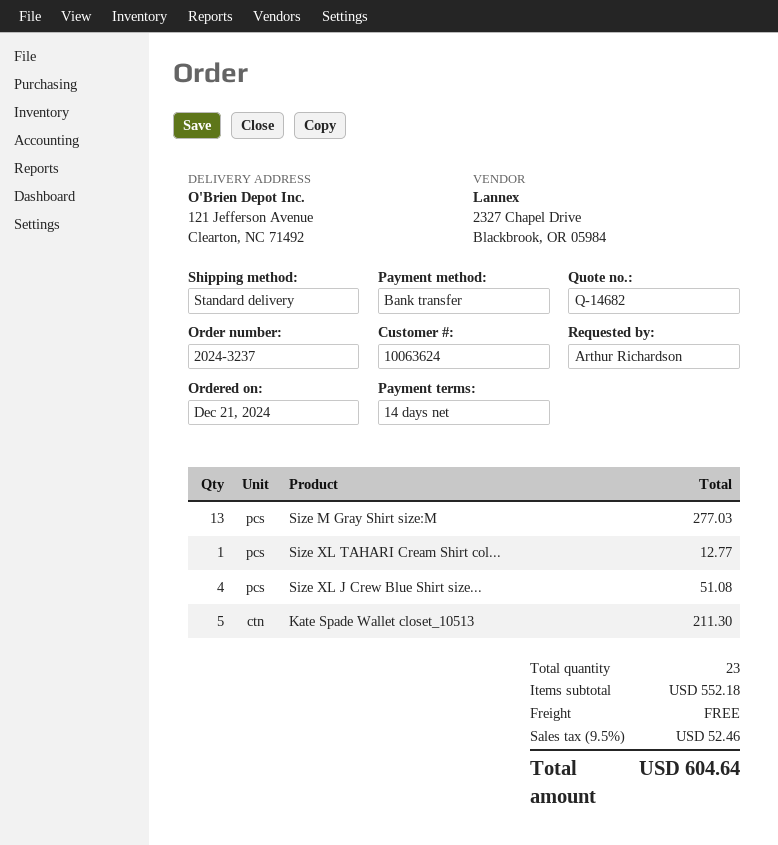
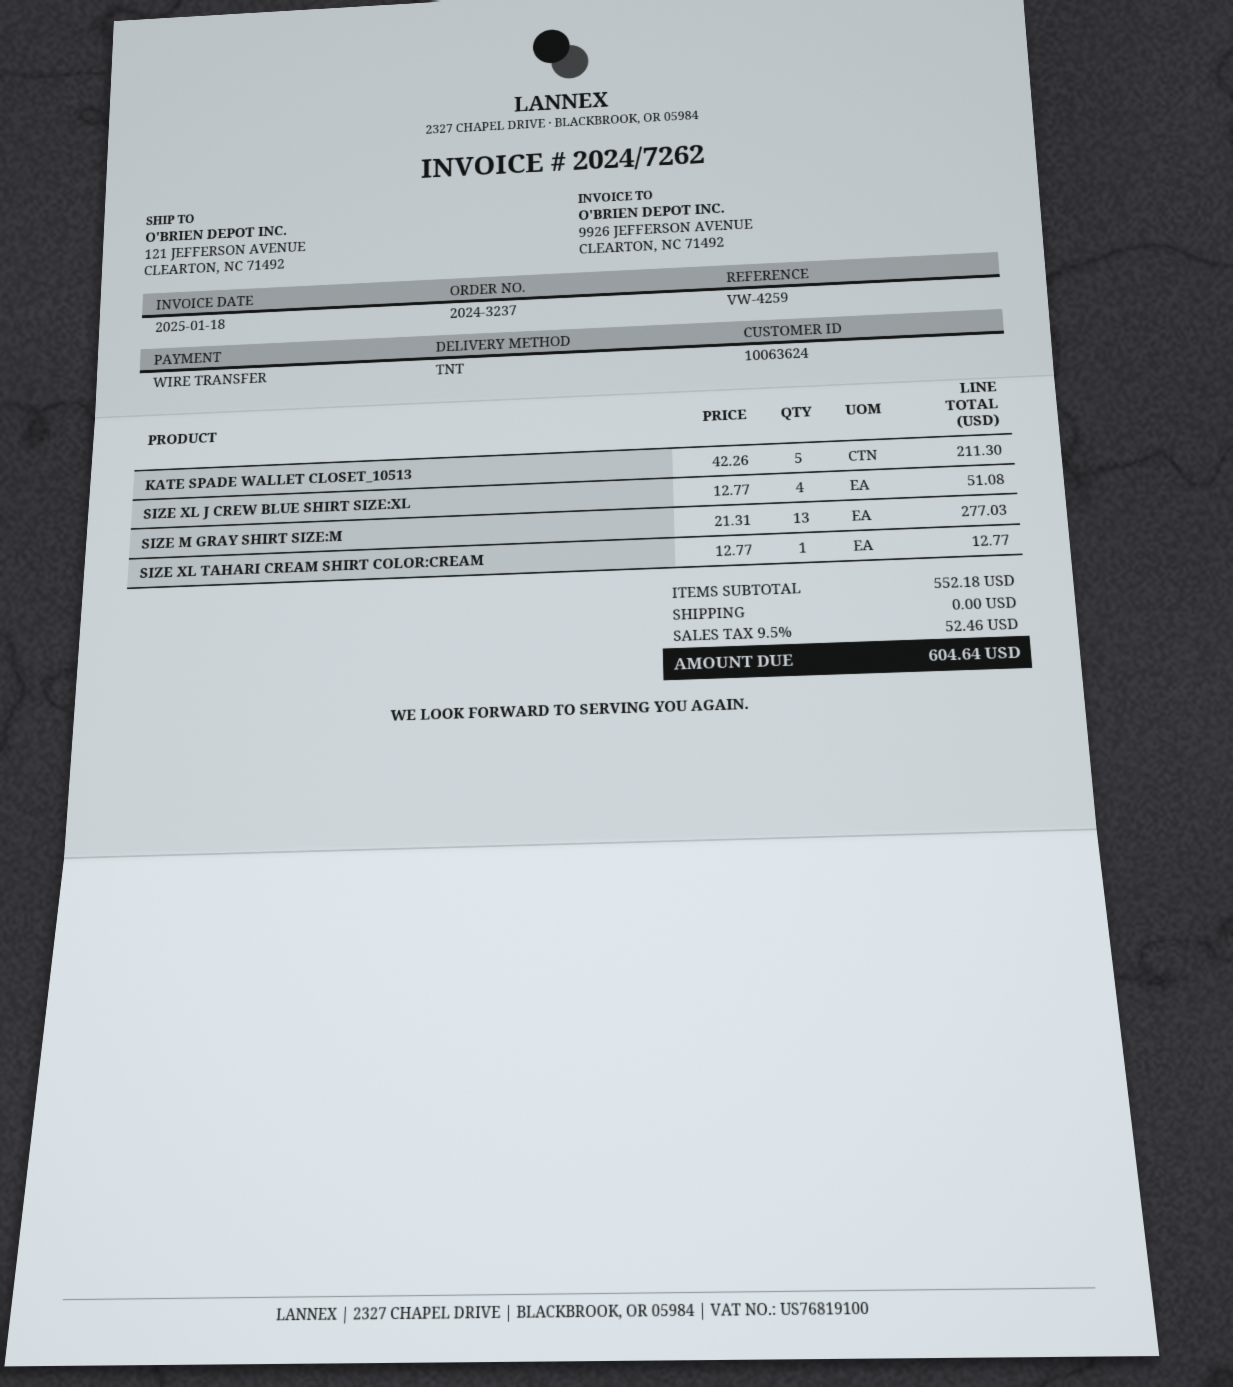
shipping method: standard -> TNT

